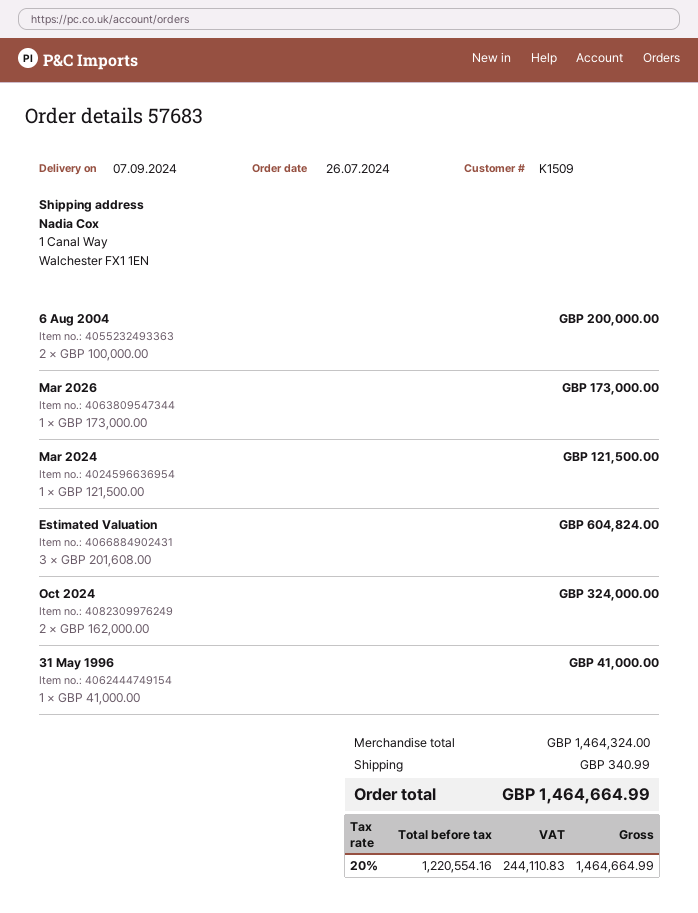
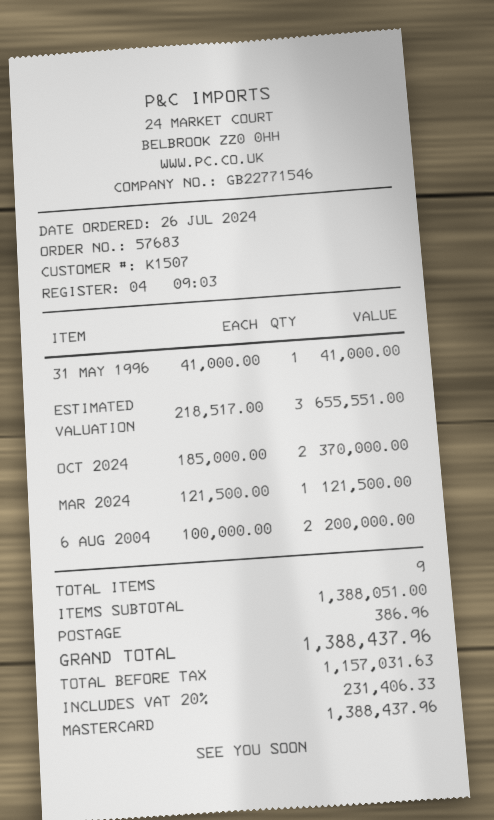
customer number: K1509 -> K1507
Mar 2026: 1 x 173000.00 = 173000.00 -> none
Estimated Valuation: 3 x 201608.00 = 604824.00 -> 3 x 218517.00 = 655551.00
Oct 2024: 2 x 162000.00 = 324000.00 -> 2 x 185000.00 = 370000.00
subtotal: 1464324.00 -> 1388051.00
shipping: 340.99 -> 386.96
net: 1220554.16 -> 1157031.63
tax: 20% = 244110.83 -> 20% = 231406.33
total: 1464664.99 -> 1388437.96

